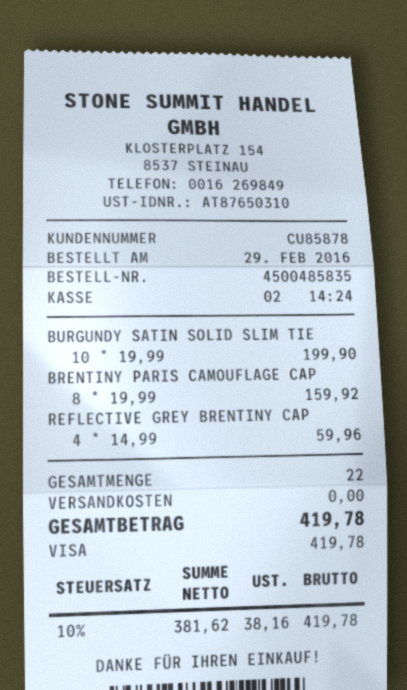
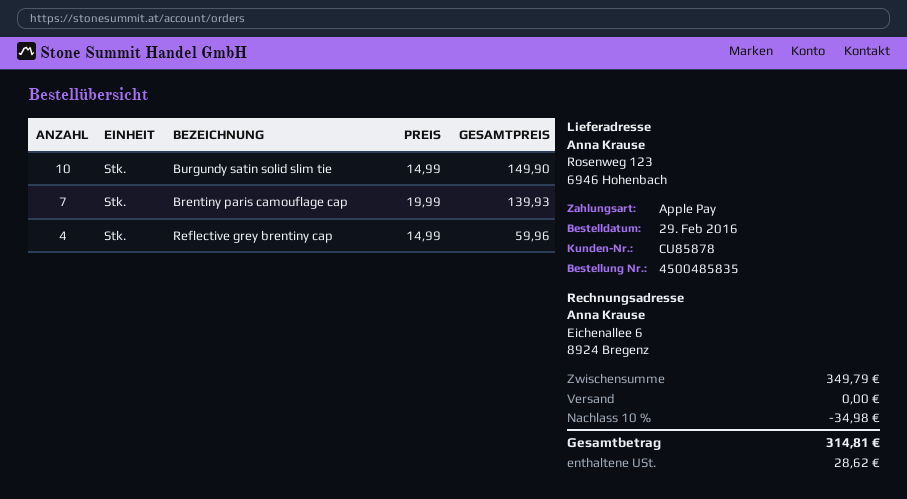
payment method: Visa -> Apple Pay
BURGUNDY SATIN SOLID SLIM TIE: 10 x 19.99 = 199.90 -> 10 x 14.99 = 149.90
BRENTINY PARIS CAMOUFLAGE CAP: 8 x 19.99 = 159.92 -> 7 x 19.99 = 139.93
discount: none -> 10% = 34.98
tax: 38.16 -> 28.62
total: 419.78 -> 314.81

